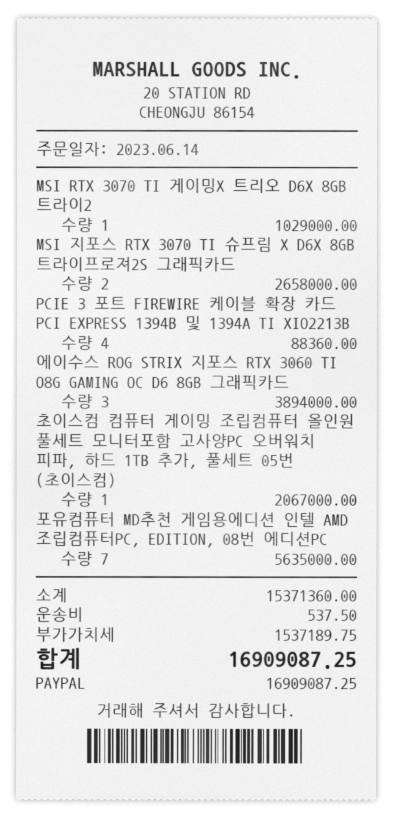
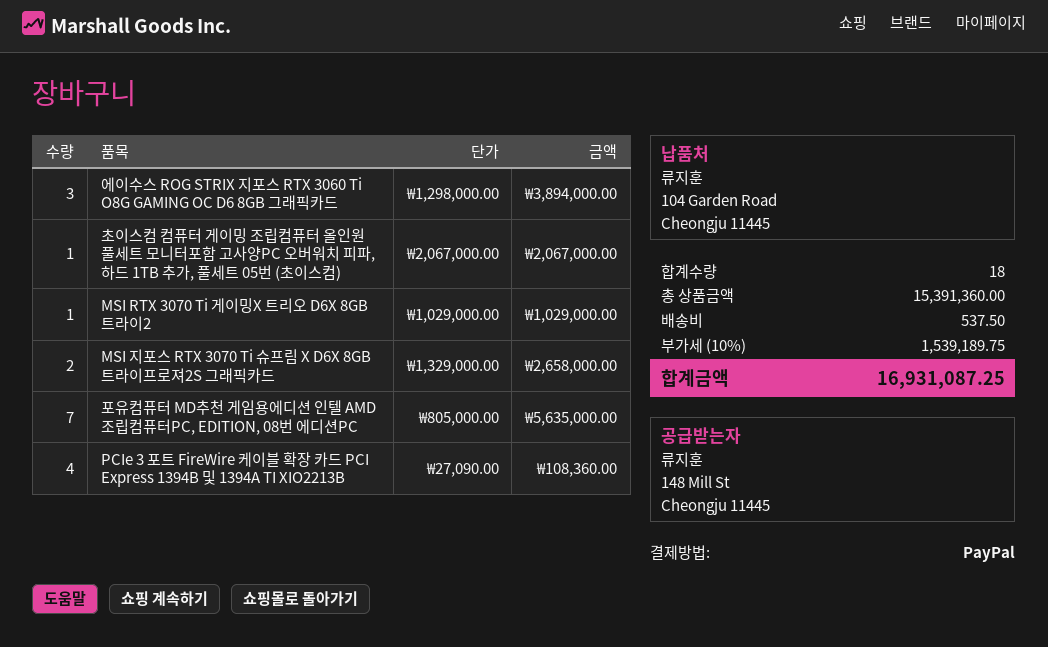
PCIE 3 포트 FIREWIRE 케이블 확장 카드 PCI EXPRESS 1394B 및 1394A TI XIO2213B: 4 for 88360.00 -> 4 for 108360.00
subtotal: 15371360.00 -> 15391360.00
tax: 1537189.75 -> 1539189.75
total: 16909087.25 -> 16931087.25

